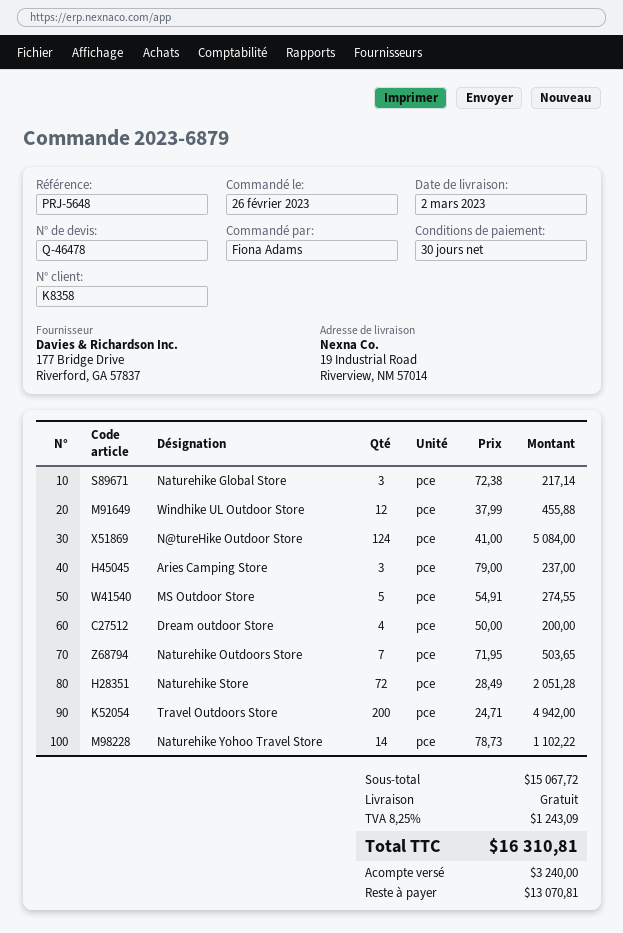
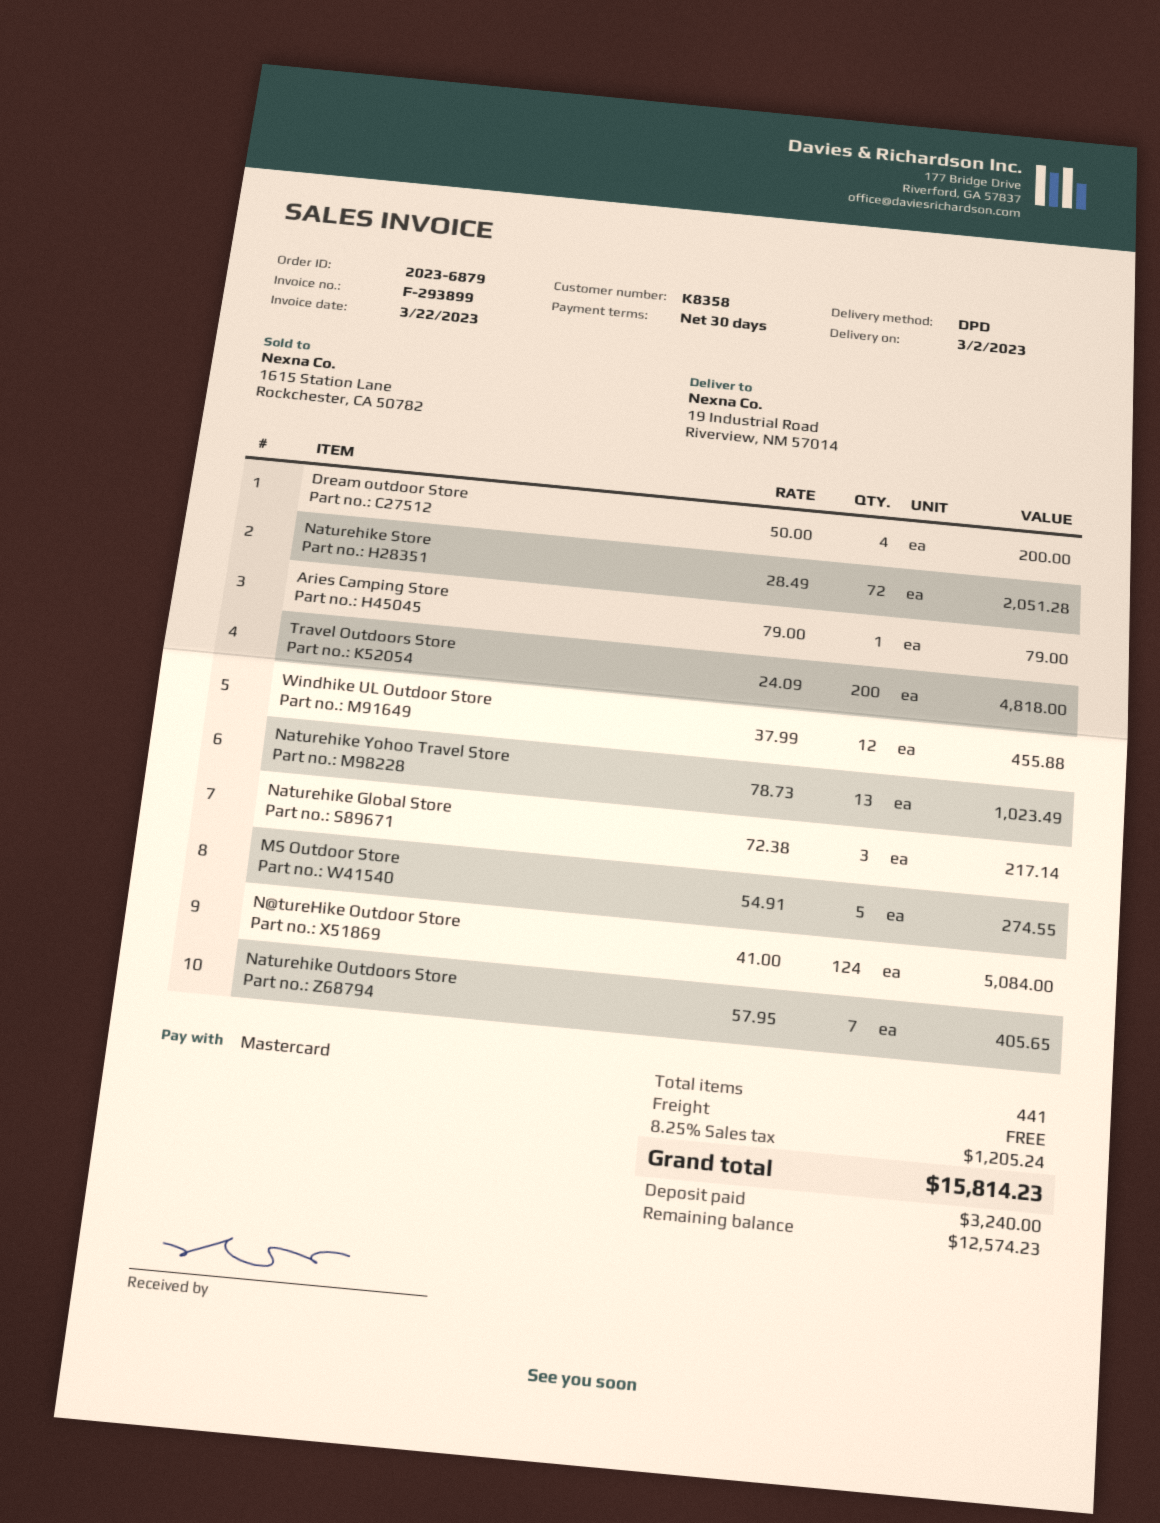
Aries Camping Store: 3 x 79.00 = 237.00 -> 1 x 79.00 = 79.00
Naturehike Outdoors Store: 7 x 71.95 = 503.65 -> 7 x 57.95 = 405.65
Travel Outdoors Store: 200 x 24.71 = 4942.00 -> 200 x 24.09 = 4818.00
Naturehike Yohoo Travel Store: 14 x 78.73 = 1102.22 -> 13 x 78.73 = 1023.49
tax: 8.25% = 1243.09 -> 8.25% = 1205.24
total: 16310.81 -> 15814.23
balance: 13070.81 -> 12574.23

